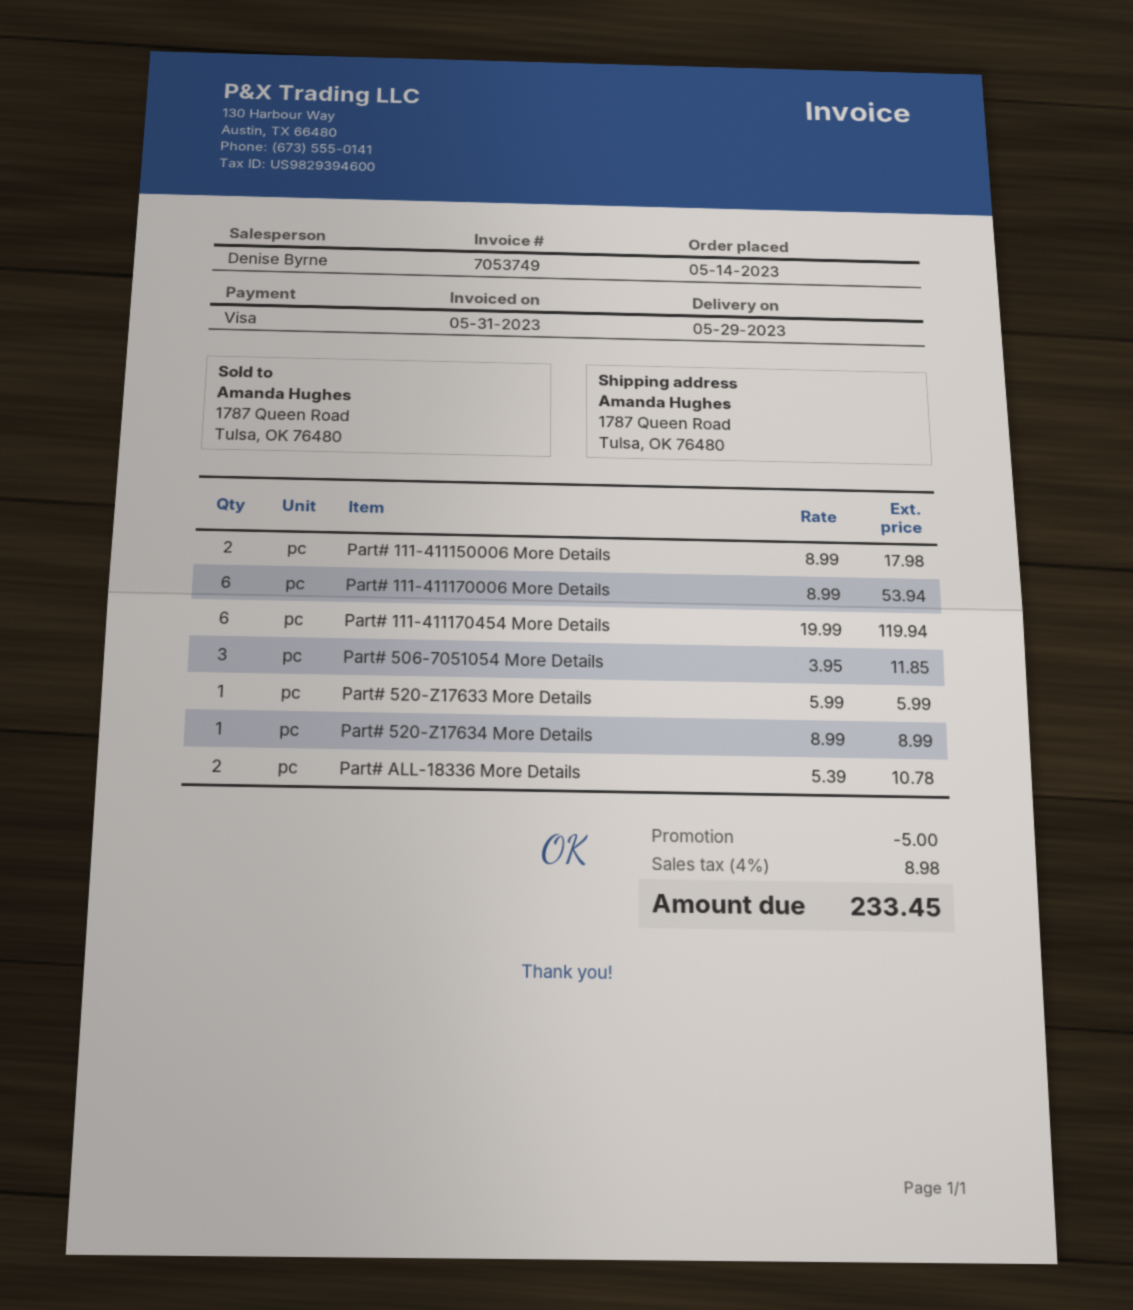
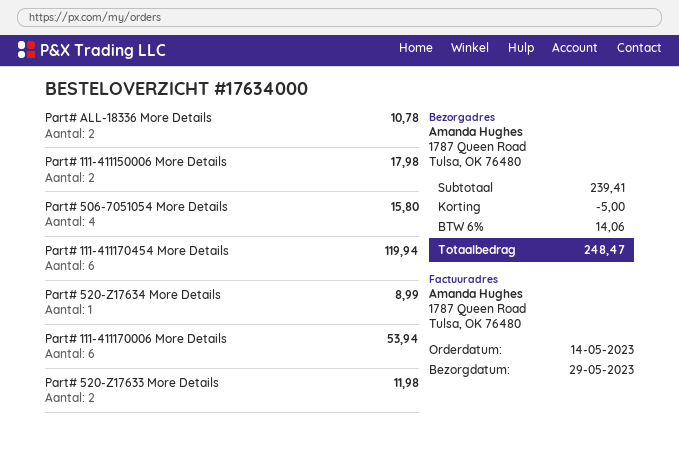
Part# 506-7051054 More Details: 3 for 11.85 -> 4 for 15.80
Part# 520-Z17633 More Details: 1 for 5.99 -> 2 for 11.98
tax: 4% = 8.98 -> 6% = 14.06
total: 233.45 -> 248.47

